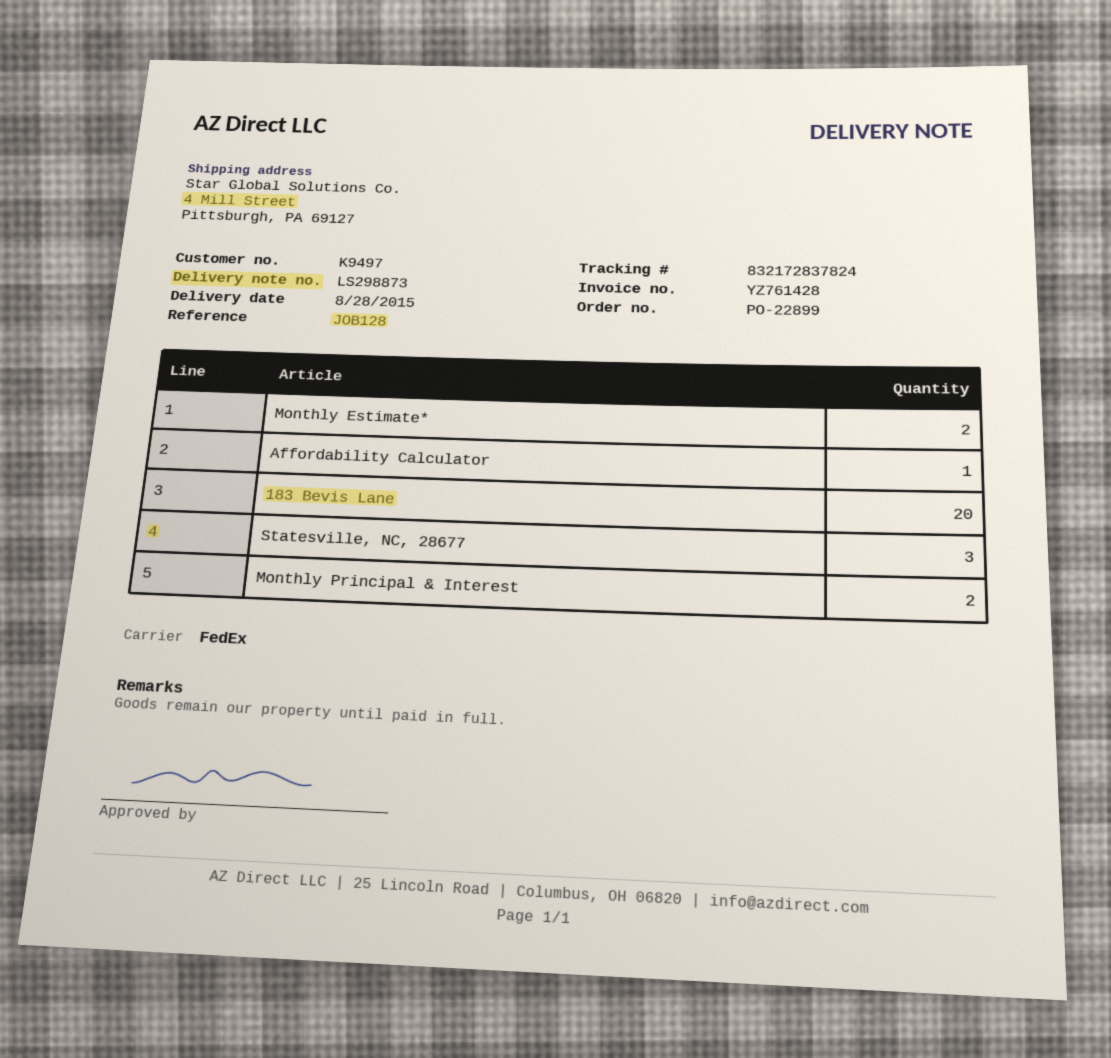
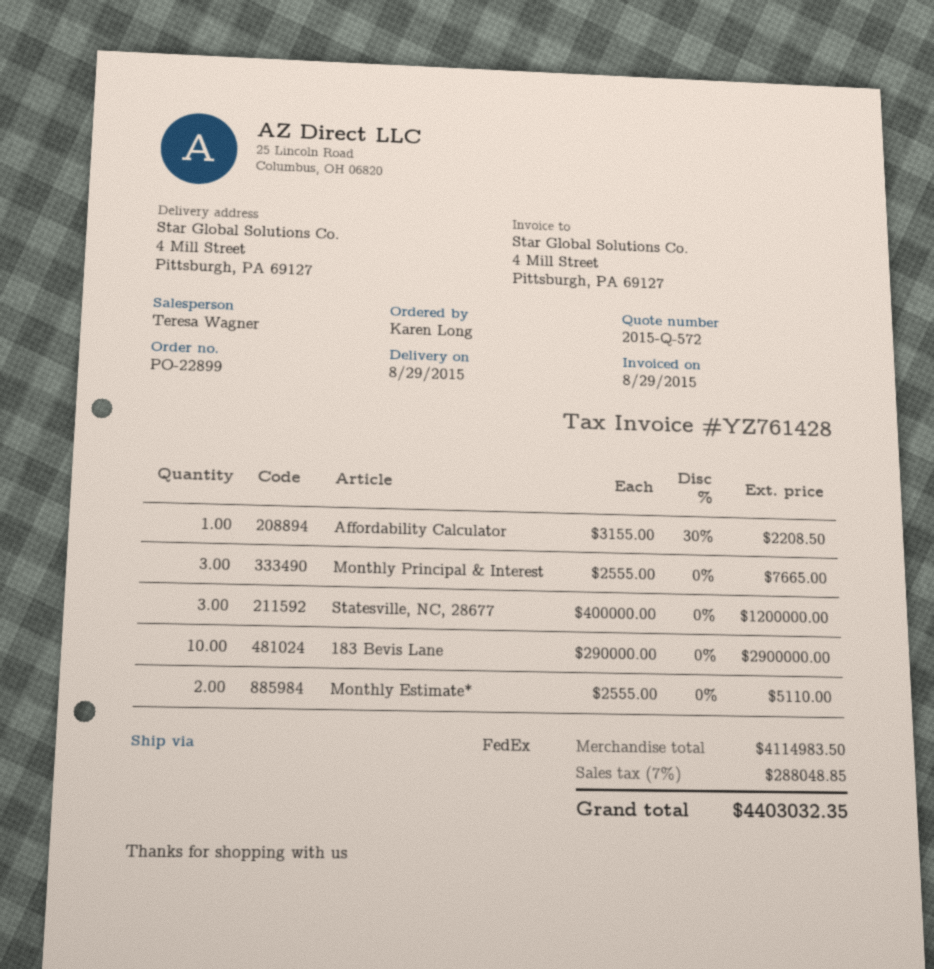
delivery date: 2015-08-28 -> 2015-08-29
183 Bevis Lane: 20 -> 10
Monthly Principal & Interest: 2 -> 3

